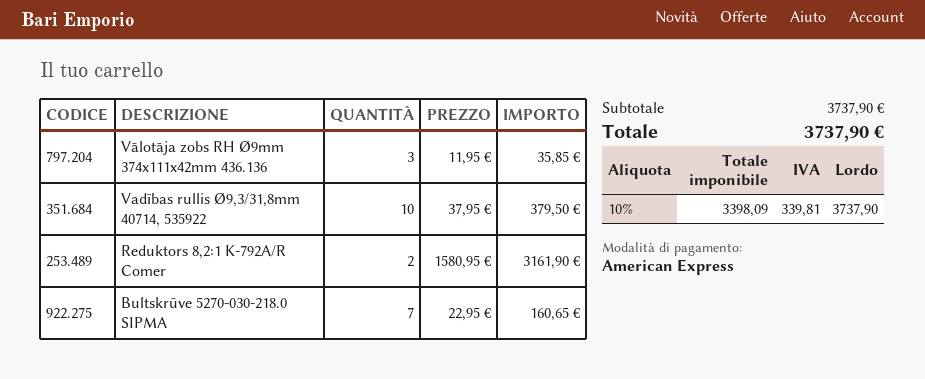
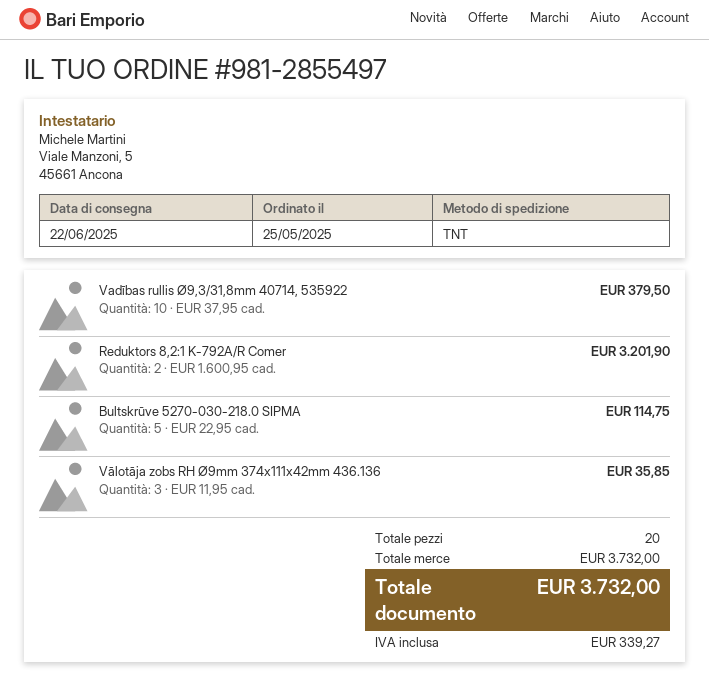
Reduktors 8,2:1 K-792A/R Comer: 2 x 1580.95 = 3161.90 -> 2 x 1600.95 = 3201.90
Bultskrūve 5270-030-218.0 SIPMA: 7 x 22.95 = 160.65 -> 5 x 22.95 = 114.75
subtotal: 3737.90 -> 3732.00
tax: 339.81 -> 339.27
total: 3737.90 -> 3732.00

